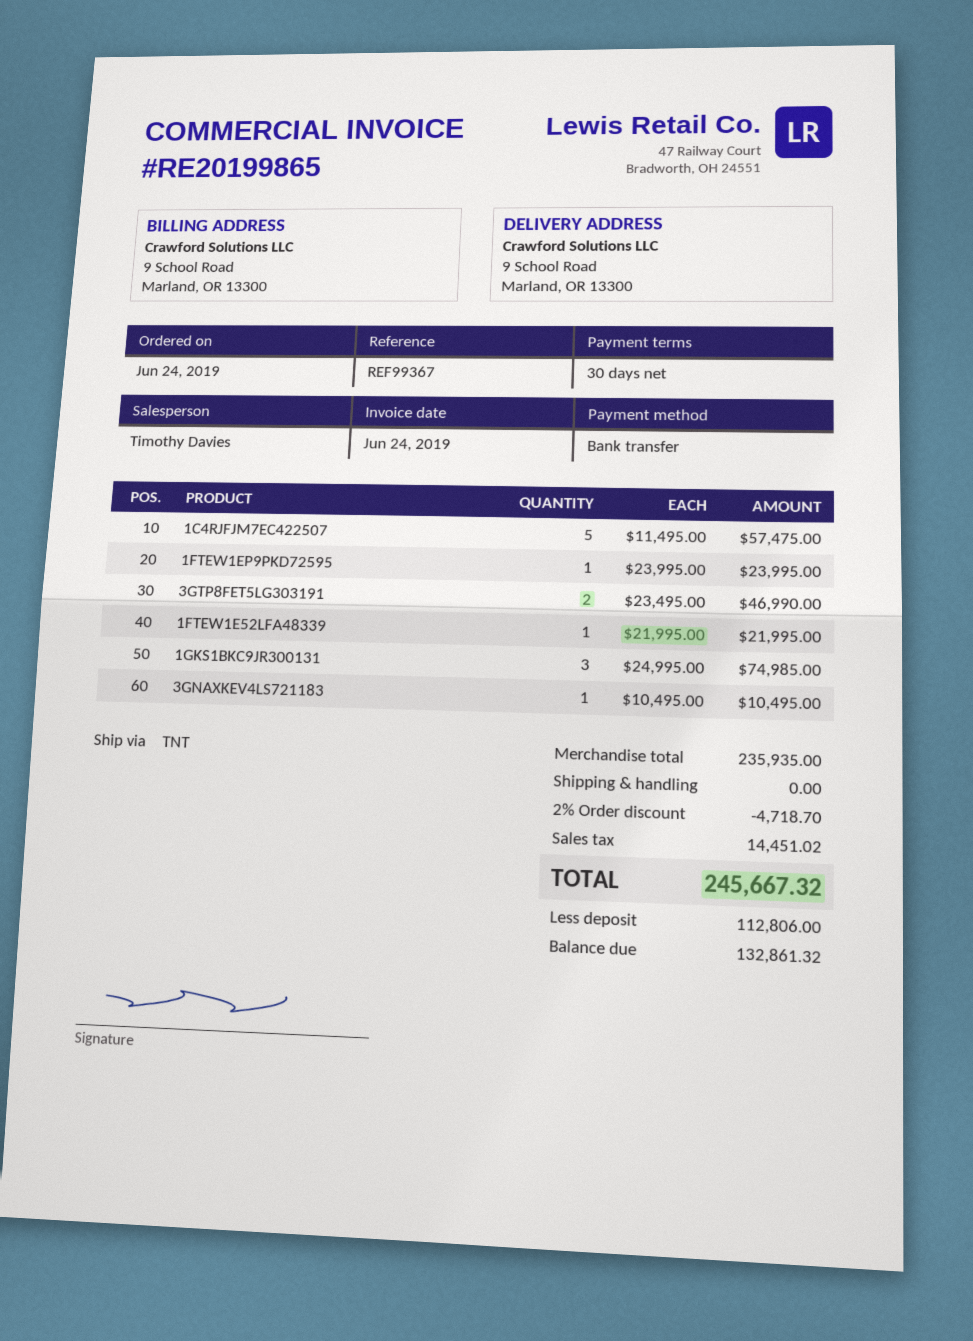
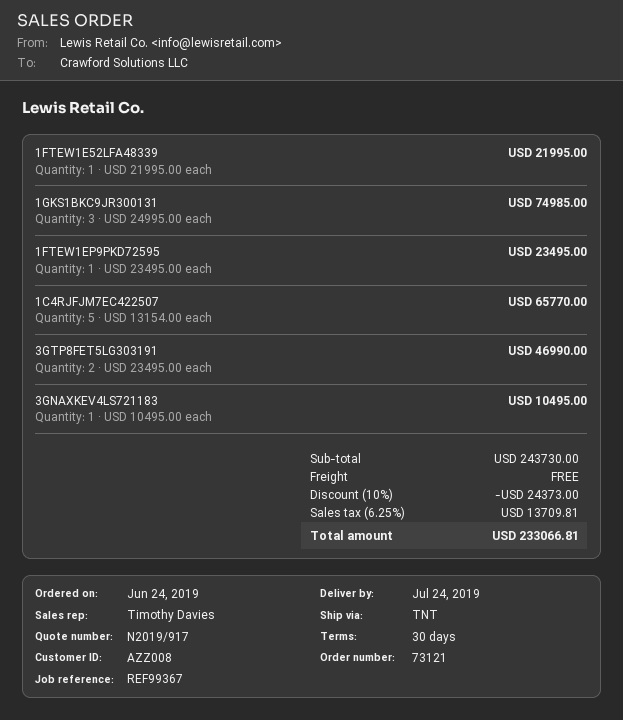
1C4RJFJM7EC422507: 5 x 11495.00 = 57475.00 -> 5 x 13154.00 = 65770.00
1FTEW1EP9PKD72595: 1 x 23995.00 = 23995.00 -> 1 x 23495.00 = 23495.00
subtotal: 235935.00 -> 243730.00
discount: 2% = 4718.70 -> 10% = 24373.00
tax: 14451.02 -> 13709.81
total: 245667.32 -> 233066.81

